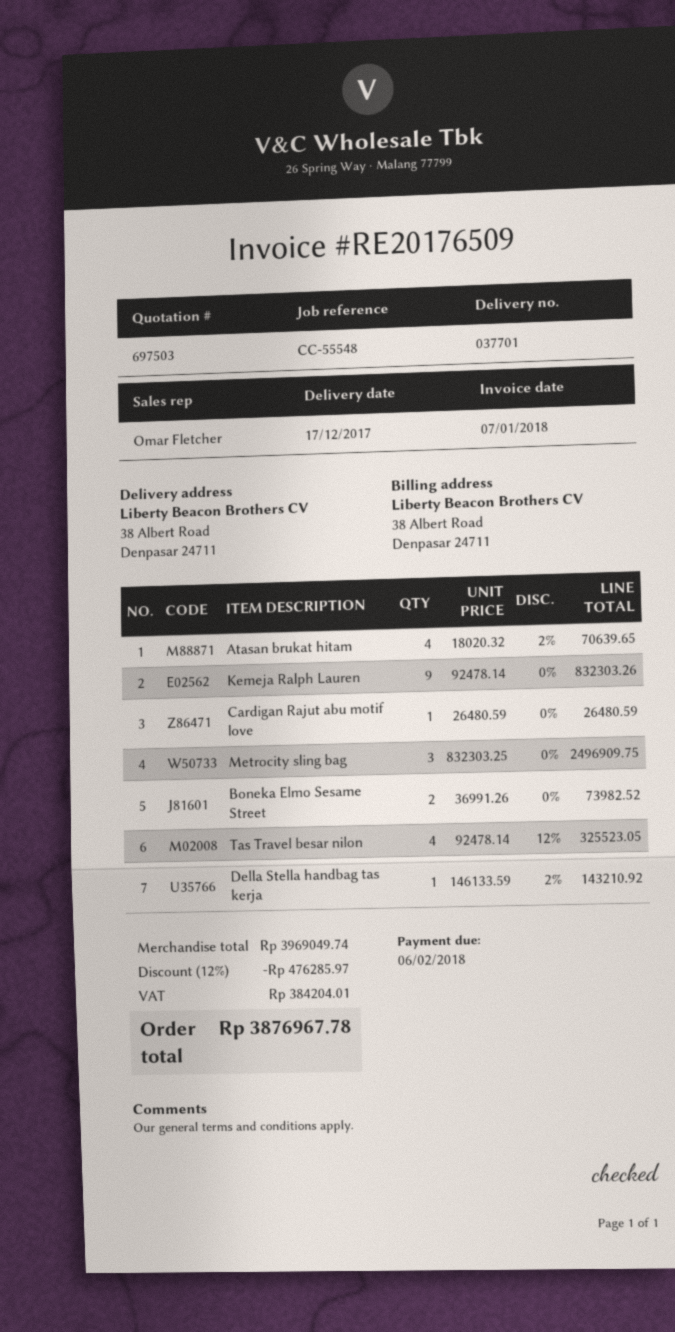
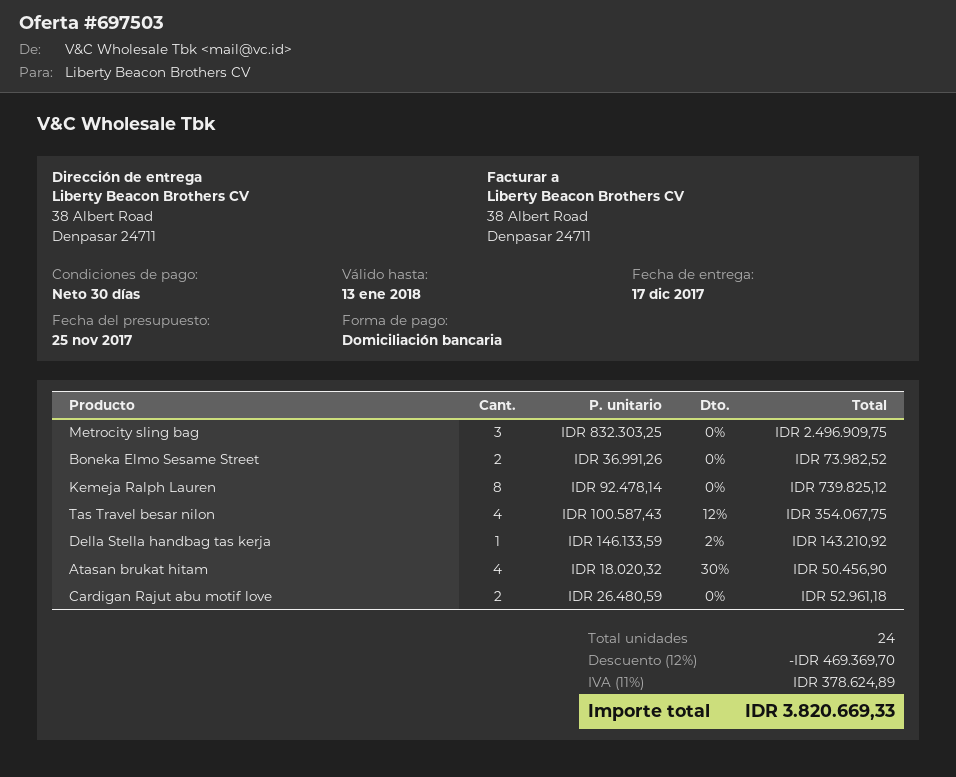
Atasan brukat hitam: 4 x 18020.32 - 2% = 70639.65 -> 4 x 18020.32 - 30% = 50456.90
Kemeja Ralph Lauren: 9 x 92478.14 = 832303.26 -> 8 x 92478.14 = 739825.12
Cardigan Rajut abu motif love: 1 x 26480.59 = 26480.59 -> 2 x 26480.59 = 52961.18
Tas Travel besar nilon: 4 x 92478.14 - 12% = 325523.05 -> 4 x 100587.43 - 12% = 354067.75
discount: 12% = 476285.97 -> 12% = 469369.70
tax: 384204.01 -> 378624.89
total: 3876967.78 -> 3820669.33

